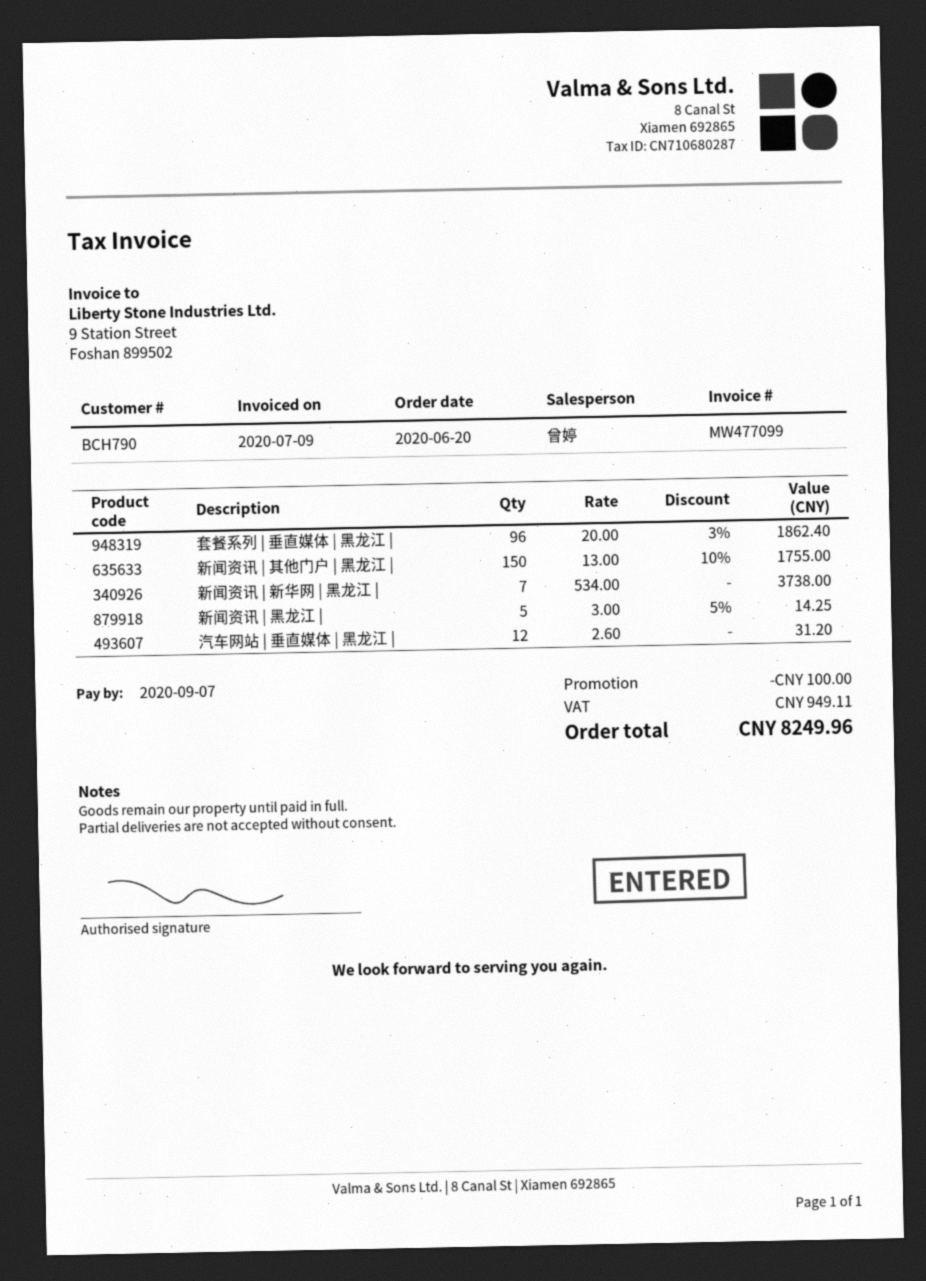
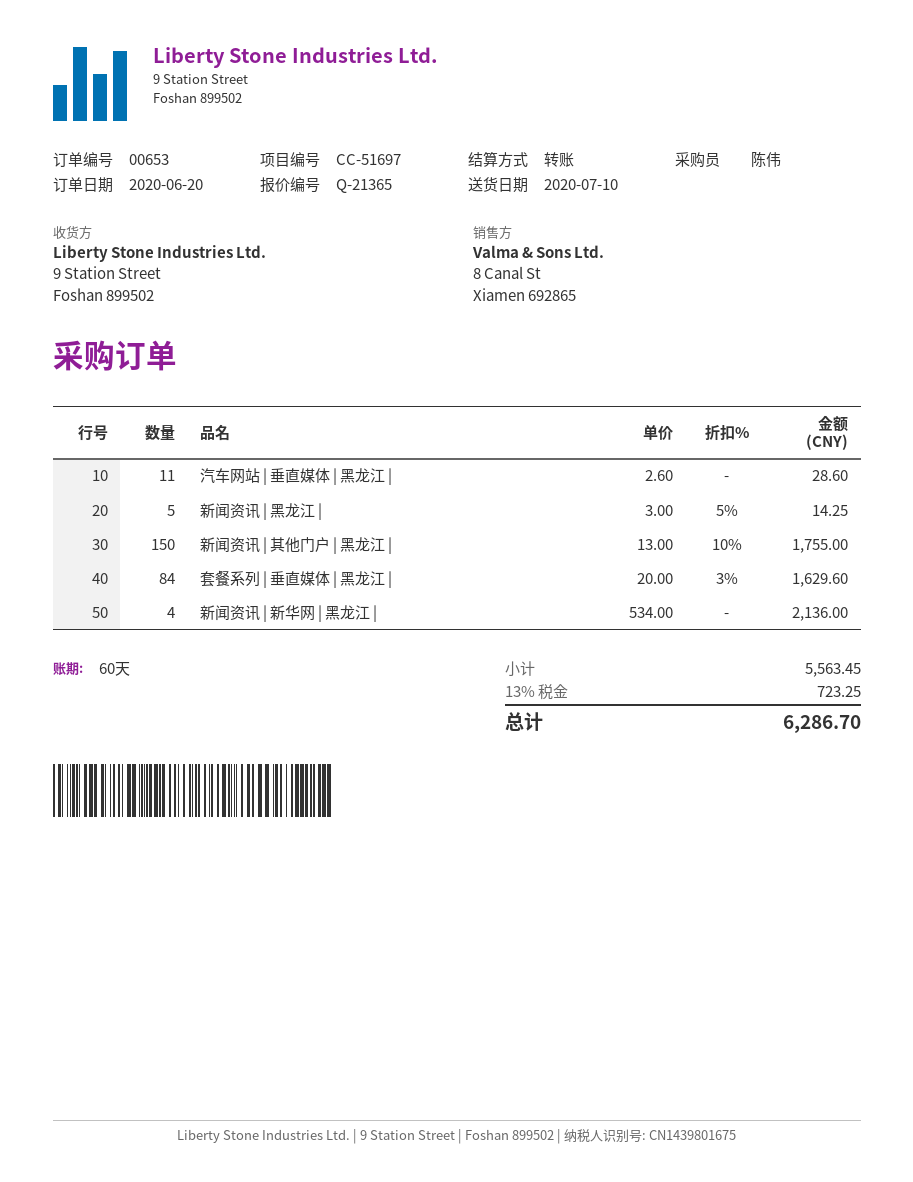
套餐系列 | 垂直媒体 | 黑龙江 |: 96 x 20.00 - 3% = 1862.40 -> 84 x 20.00 - 3% = 1629.60
新闻资讯 | 新华网 | 黑龙江 |: 7 x 534.00 = 3738.00 -> 4 x 534.00 = 2136.00
汽车网站 | 垂直媒体 | 黑龙江 |: 12 x 2.60 = 31.20 -> 11 x 2.60 = 28.60
discount: 100.00 -> none
tax: 949.11 -> 723.25
total: 8249.96 -> 6286.70

